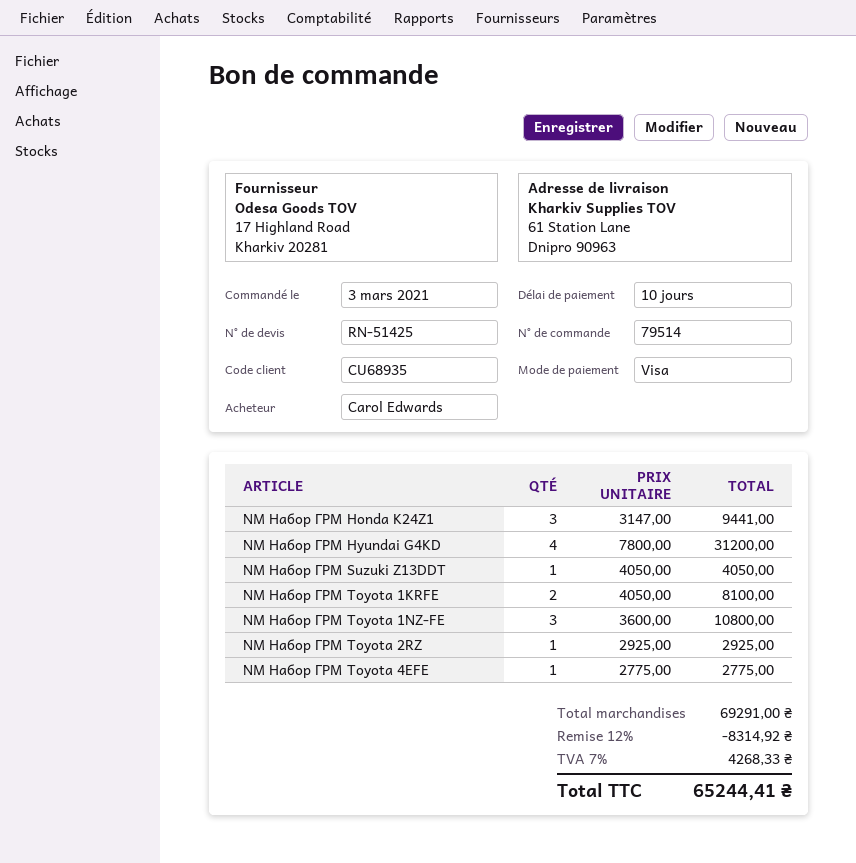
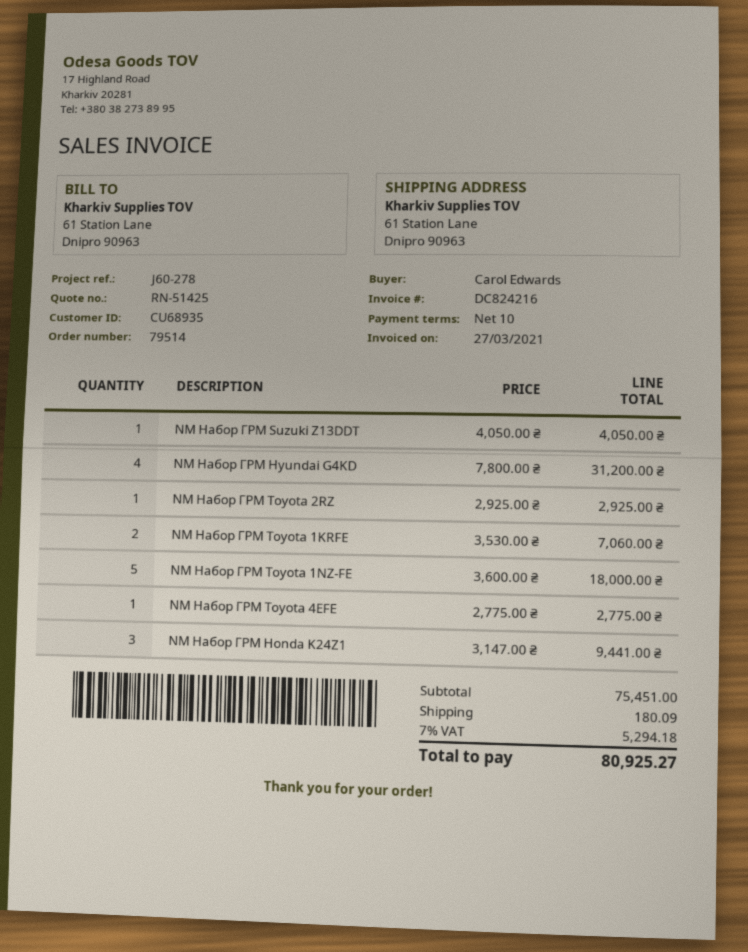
NM Набор ГРМ Toyota 1KRFE: 2 x 4050.00 = 8100.00 -> 2 x 3530.00 = 7060.00
NM Набор ГРМ Toyota 1NZ-FE: 3 x 3600.00 = 10800.00 -> 5 x 3600.00 = 18000.00
subtotal: 69291.00 -> 75451.00
discount: 12% = 8314.92 -> none
shipping: none -> 180.09
tax: 7% = 4268.33 -> 7% = 5294.18
total: 65244.41 -> 80925.27

